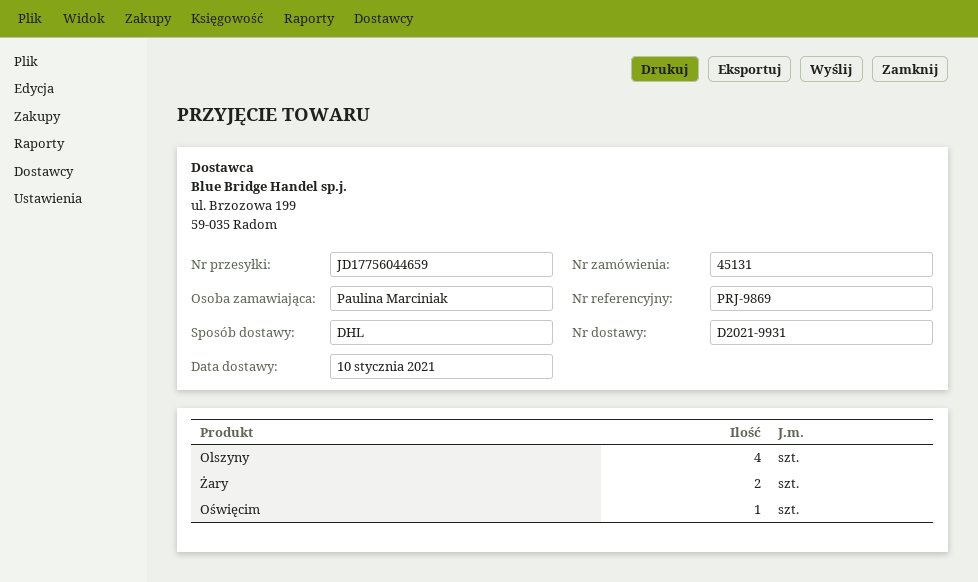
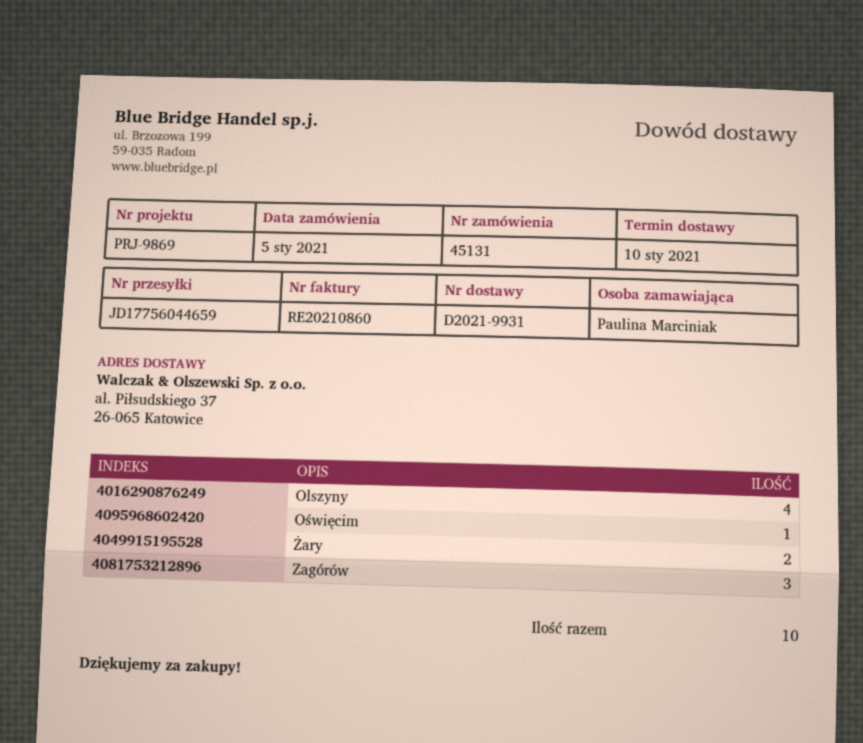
Zagórów: none -> 3

